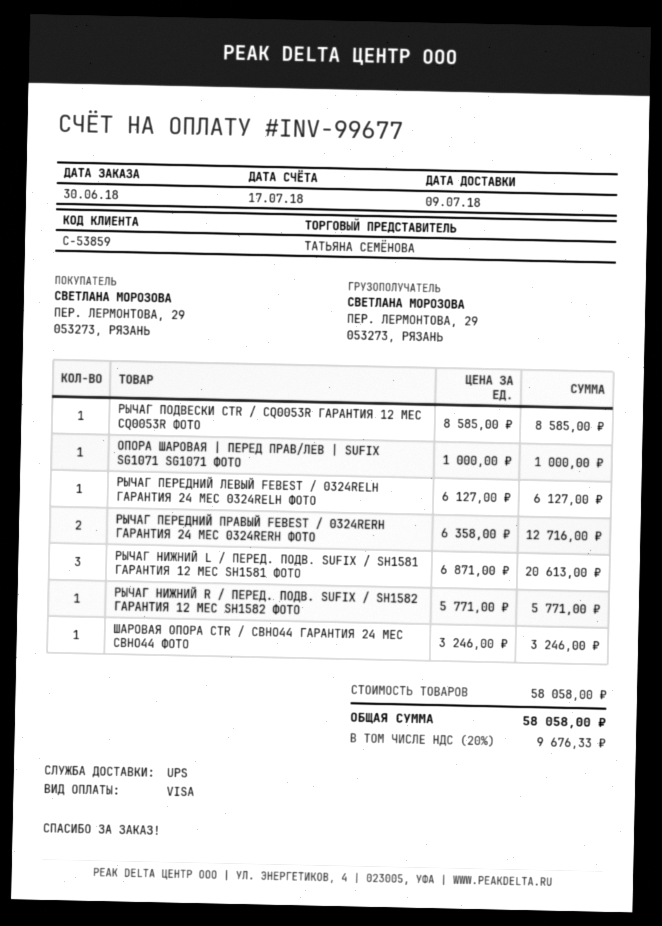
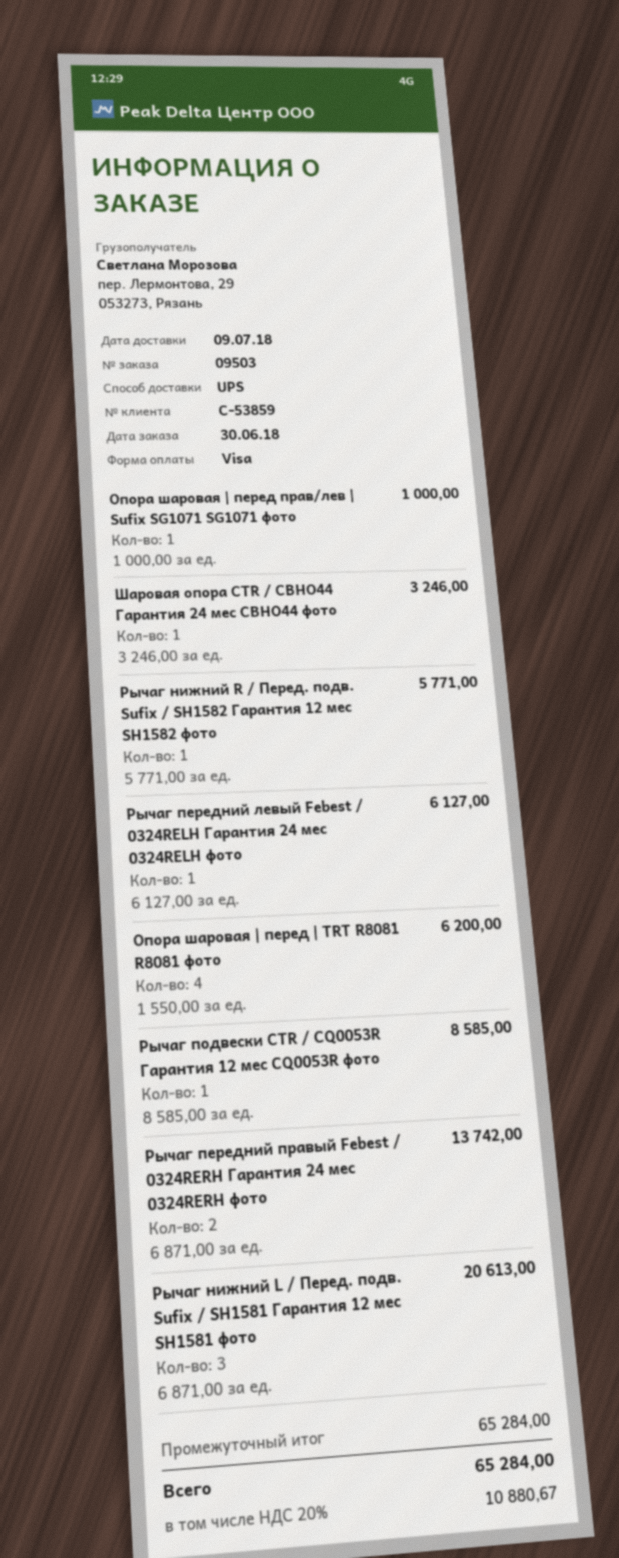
РЫЧАГ ПЕРЕДНИЙ ПРАВЫЙ FEBEST / 0324RERH ГАРАНТИЯ 24 МЕС 0324RERH ФОТО: 2 x 6358.00 = 12716.00 -> 2 x 6871.00 = 13742.00
Опора шаровая | перед | TRT R8081 R8081 фото: none -> 4 x 1550.00 = 6200.00
subtotal: 58058.00 -> 65284.00
tax: 20% = 9676.33 -> 20% = 10880.67
total: 58058.00 -> 65284.00

